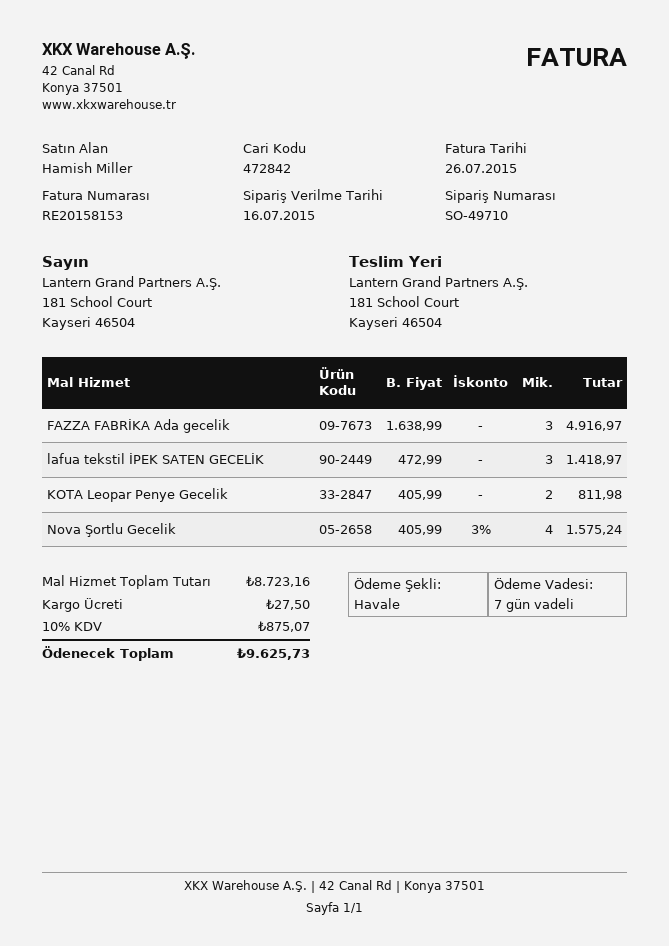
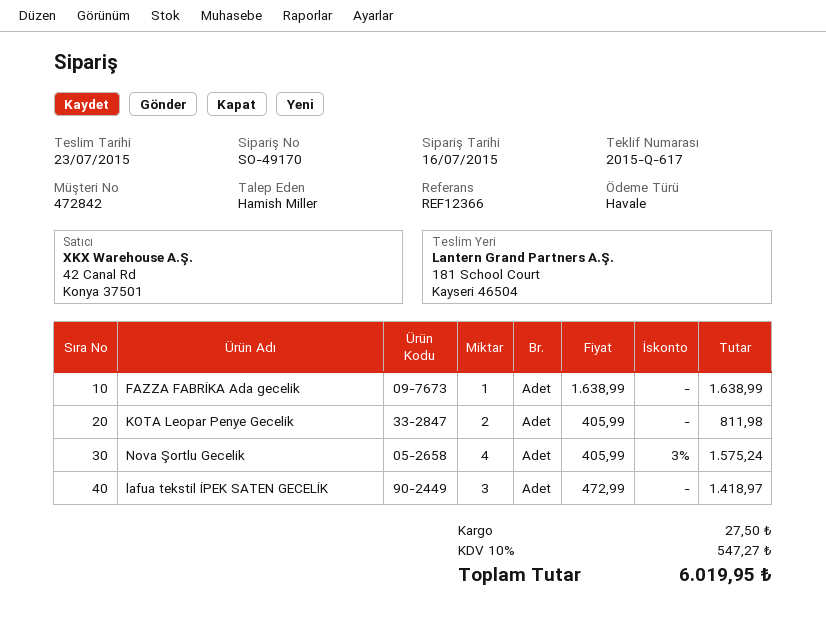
order number: SO-49710 -> SO-49170
FAZZA FABRİKA Ada gecelik: 3 x 1638.99 = 4916.97 -> 1 x 1638.99 = 1638.99
tax: 10% = 875.07 -> 10% = 547.27
total: 9625.73 -> 6019.95

